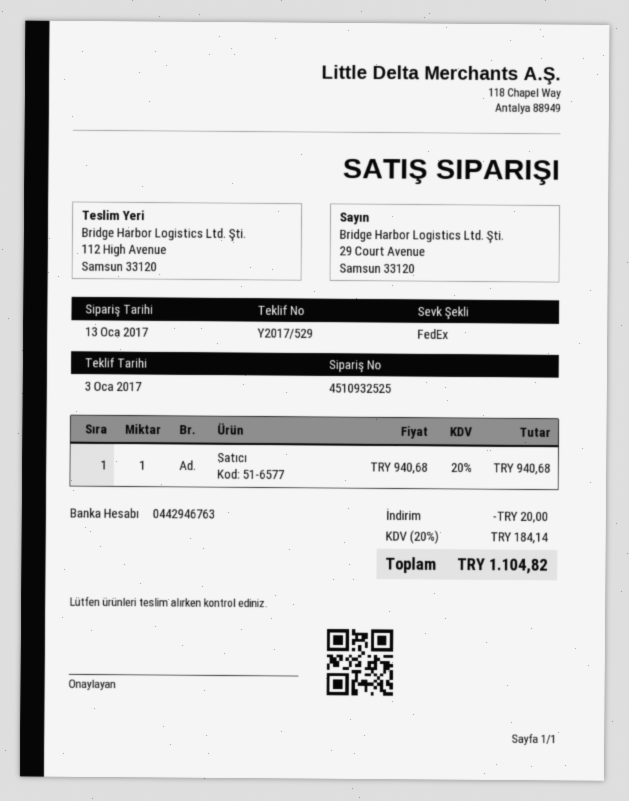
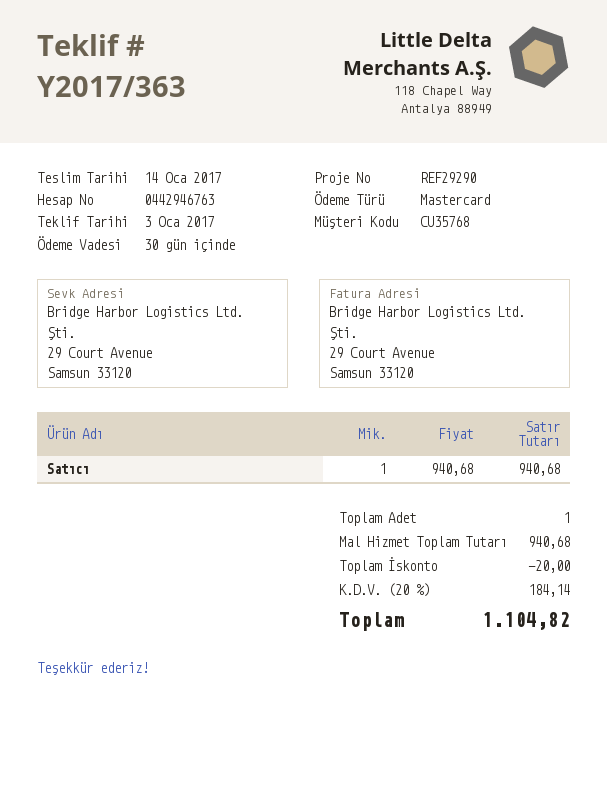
quote number: Y2017/529 -> Y2017/363
ship to: 112 High Avenue, Samsun 33120 -> 29 Court Avenue, Samsun 33120

